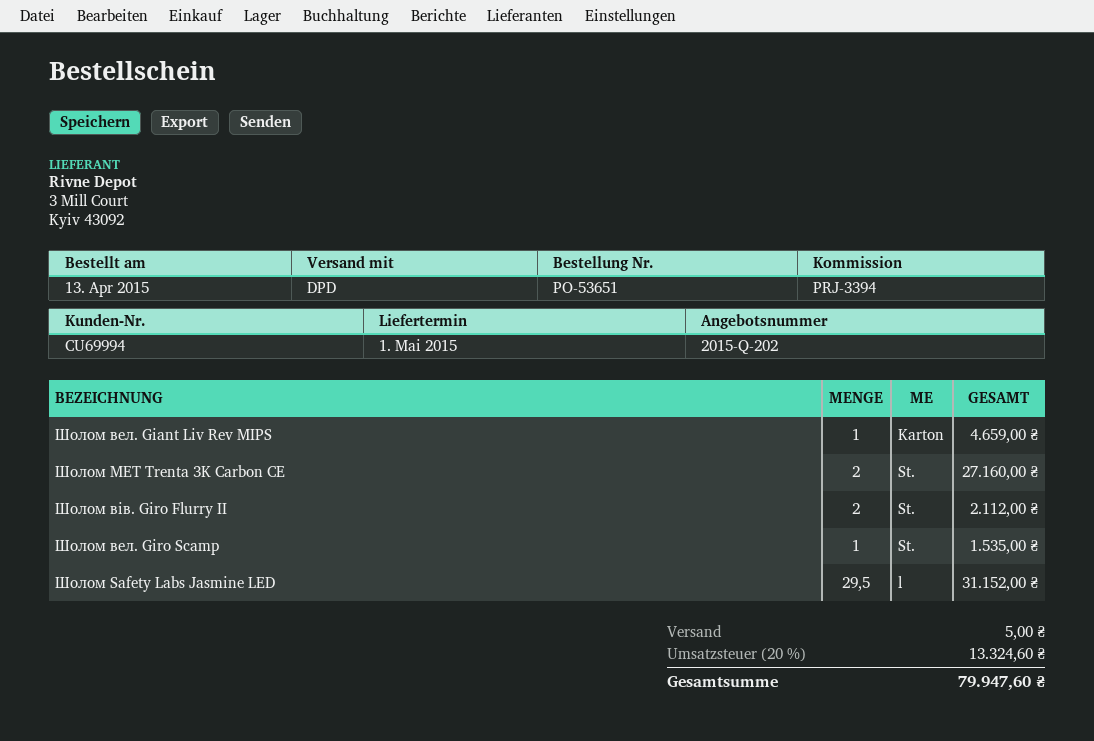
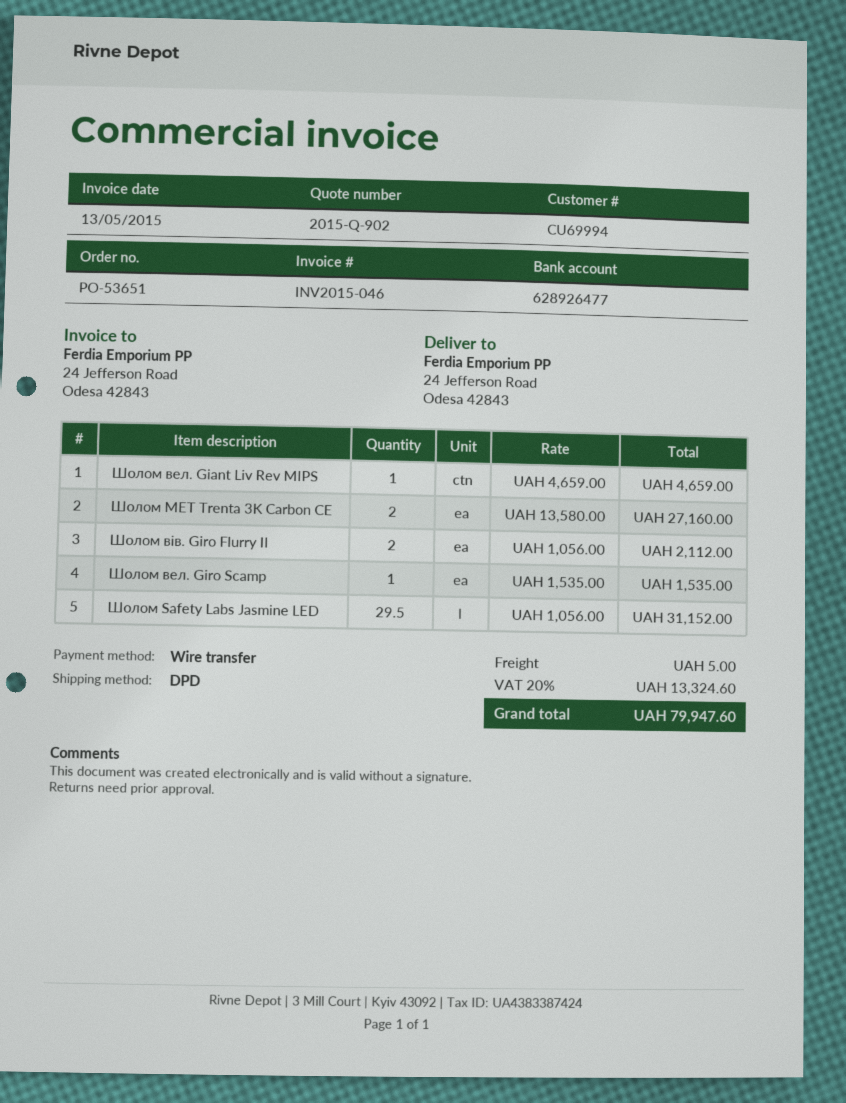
quote number: 2015-Q-202 -> 2015-Q-902

